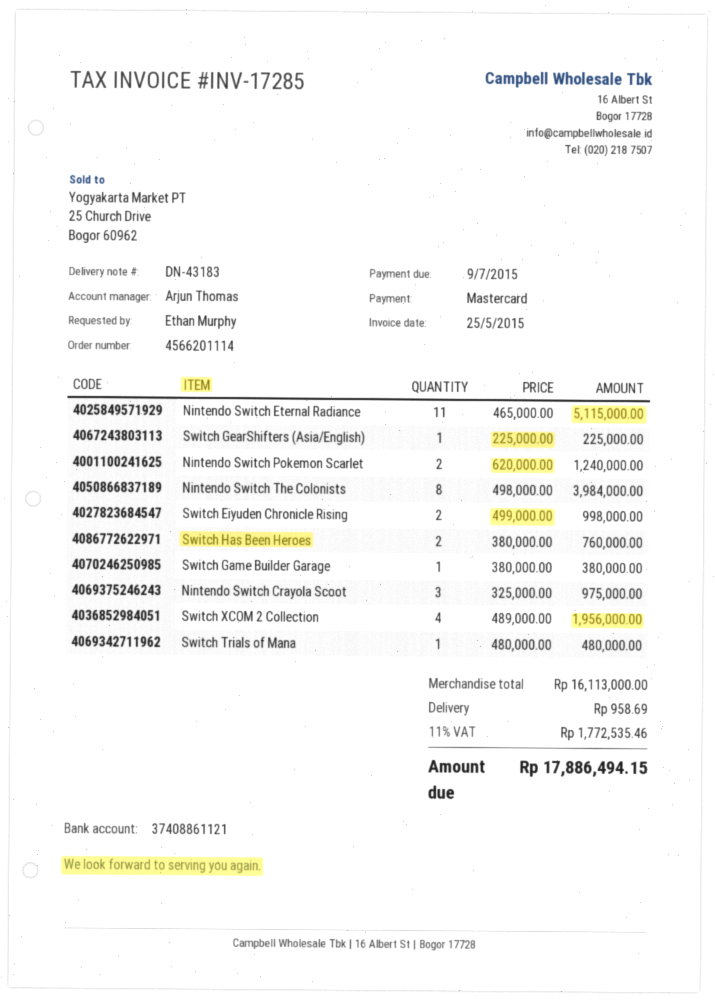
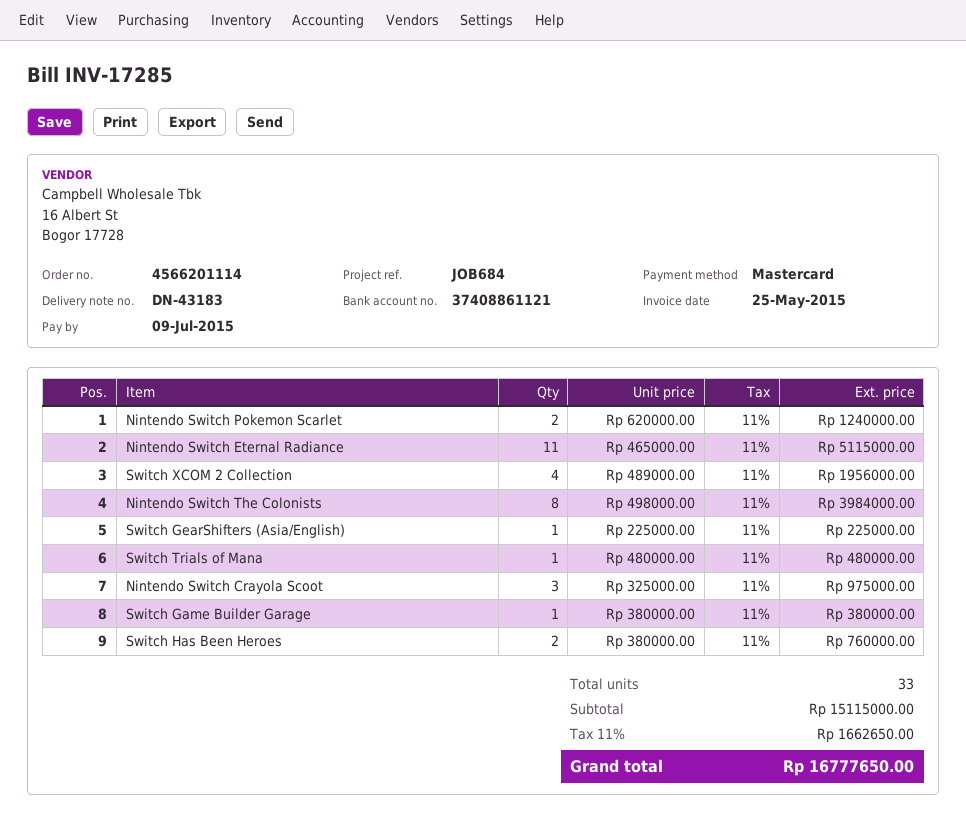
Switch Eiyuden Chronicle Rising: 2 x 499000.00 = 998000.00 -> none
subtotal: 16113000.00 -> 15115000.00
shipping: 958.69 -> none
tax: 11% = 1772535.46 -> 11% = 1662650.00
total: 17886494.15 -> 16777650.00

